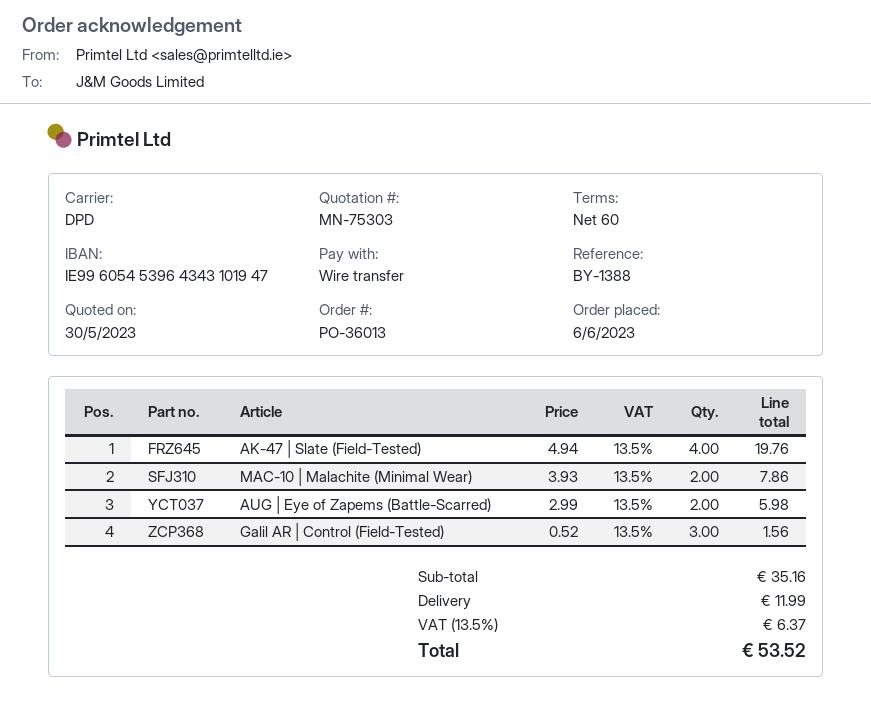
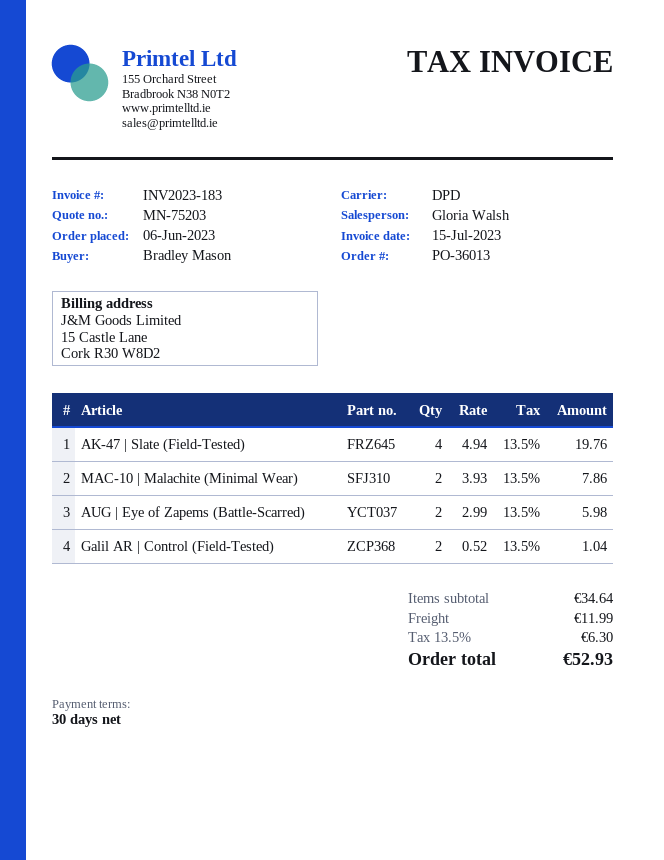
quote number: MN-75303 -> MN-75203
payment terms: 60 days -> 30 days
Galil AR | Control (Field-Tested): 3 x 0.52 = 1.56 -> 2 x 0.52 = 1.04
subtotal: 35.16 -> 34.64
tax: 13.5% = 6.37 -> 13.5% = 6.30
total: 53.52 -> 52.93

